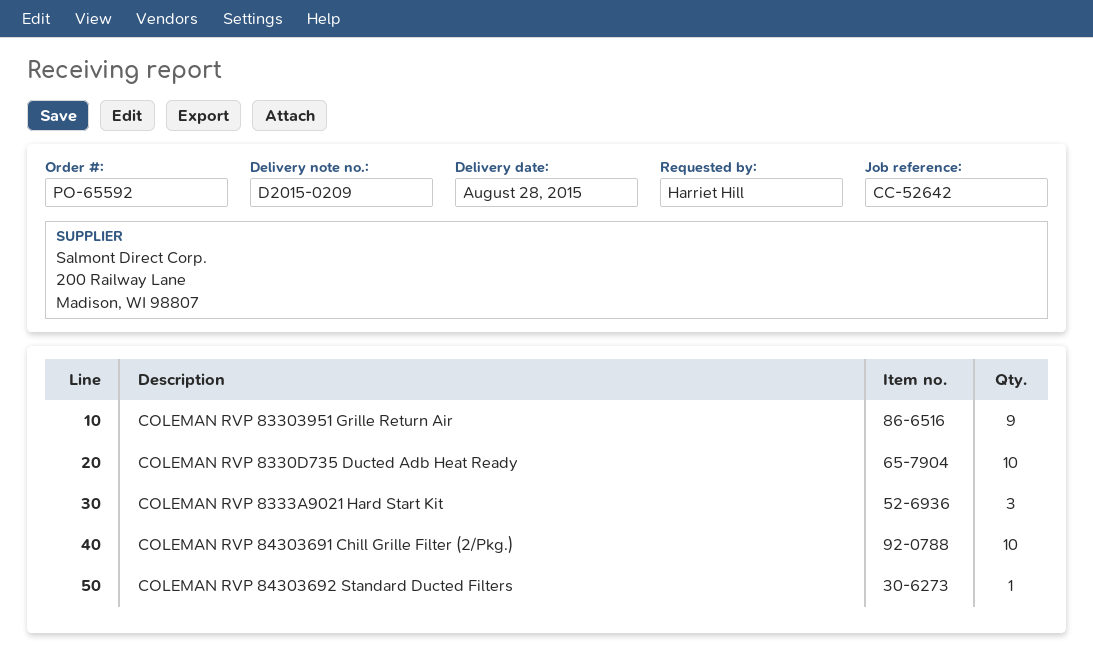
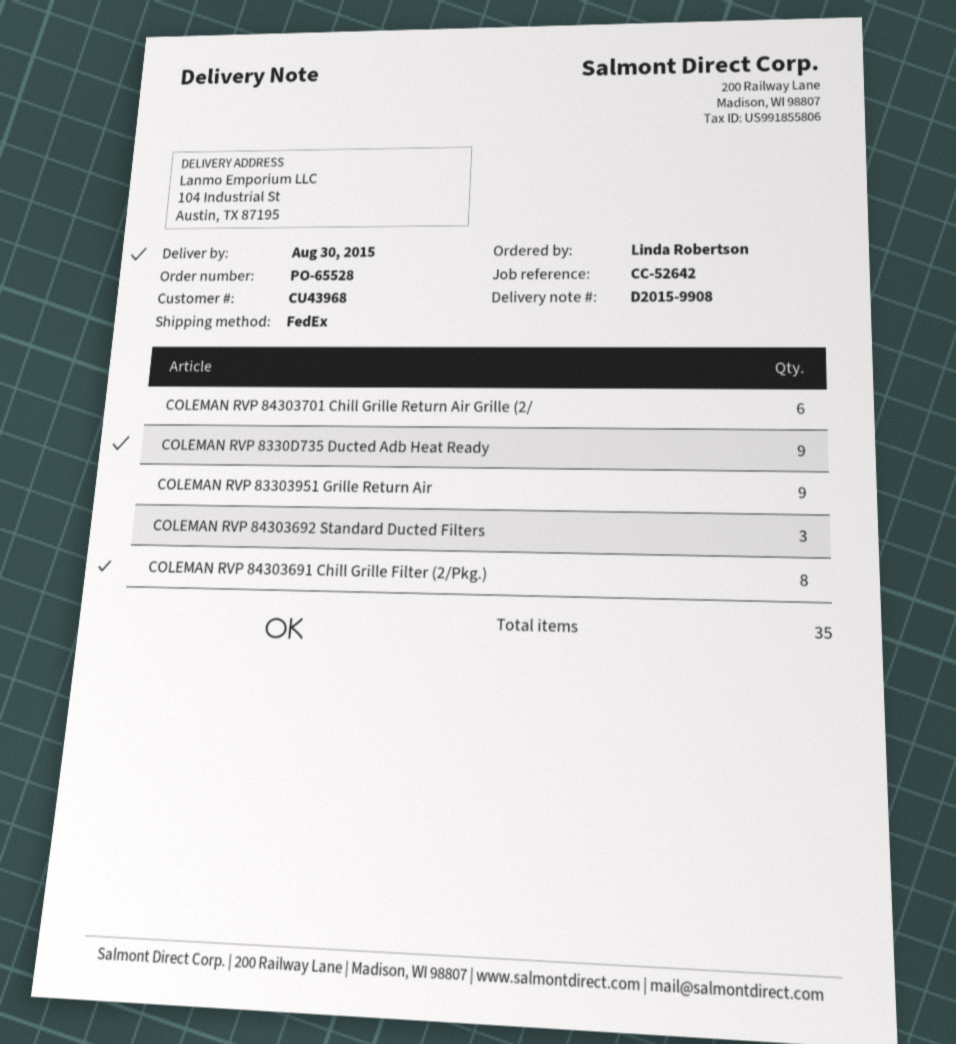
order number: PO-65592 -> PO-65528
delivery note number: D2015-0209 -> D2015-9908
delivery date: 2015-08-28 -> 2015-08-30
ordered by: Harriet Hill -> Linda Robertson
COLEMAN RVP 8330D735 Ducted Adb Heat Ready: 10 -> 9
COLEMAN RVP 8333A9021 Hard Start Kit: 3 -> none
COLEMAN RVP 84303691 Chill Grille Filter (2/Pkg.): 10 -> 8
COLEMAN RVP 84303692 Standard Ducted Filters: 1 -> 3
COLEMAN RVP 84303701 Chill Grille Return Air Grille (2/: none -> 6

